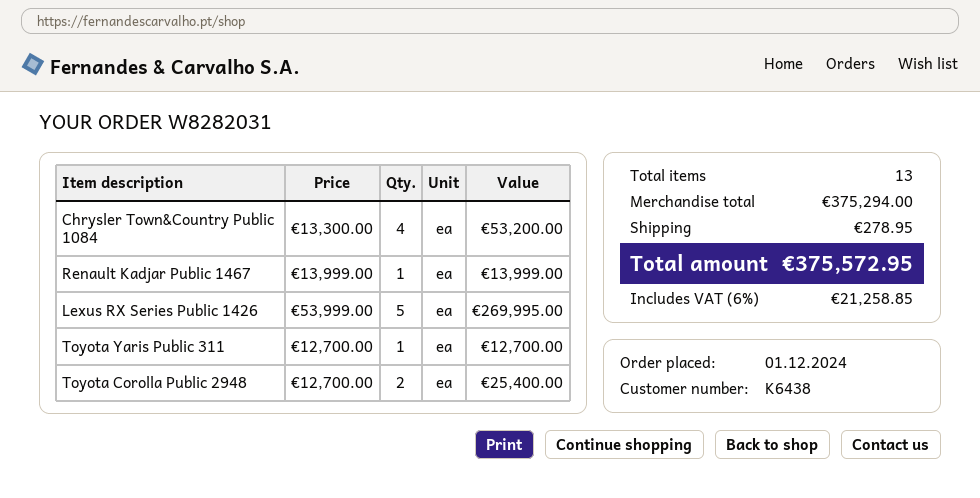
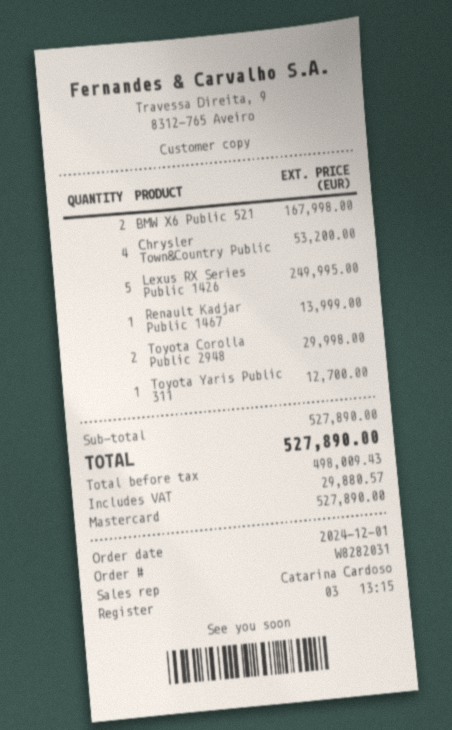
Lexus RX Series Public 1426: 5 for 269995.00 -> 5 for 249995.00
Toyota Corolla Public 2948: 2 for 25400.00 -> 2 for 29998.00
BMW X6 Public 521: none -> 2 for 167998.00
subtotal: 375294.00 -> 527890.00
shipping: 278.95 -> none
tax: 21258.85 -> 29880.57
total: 375572.95 -> 527890.00

